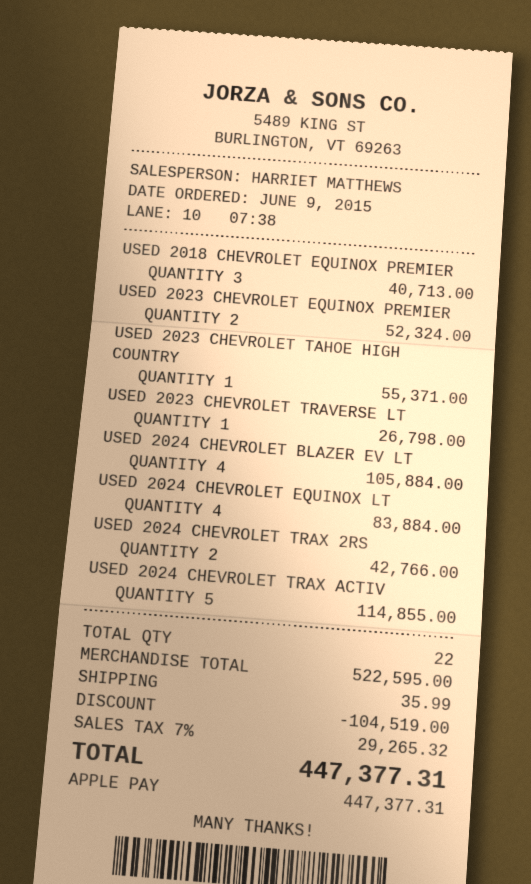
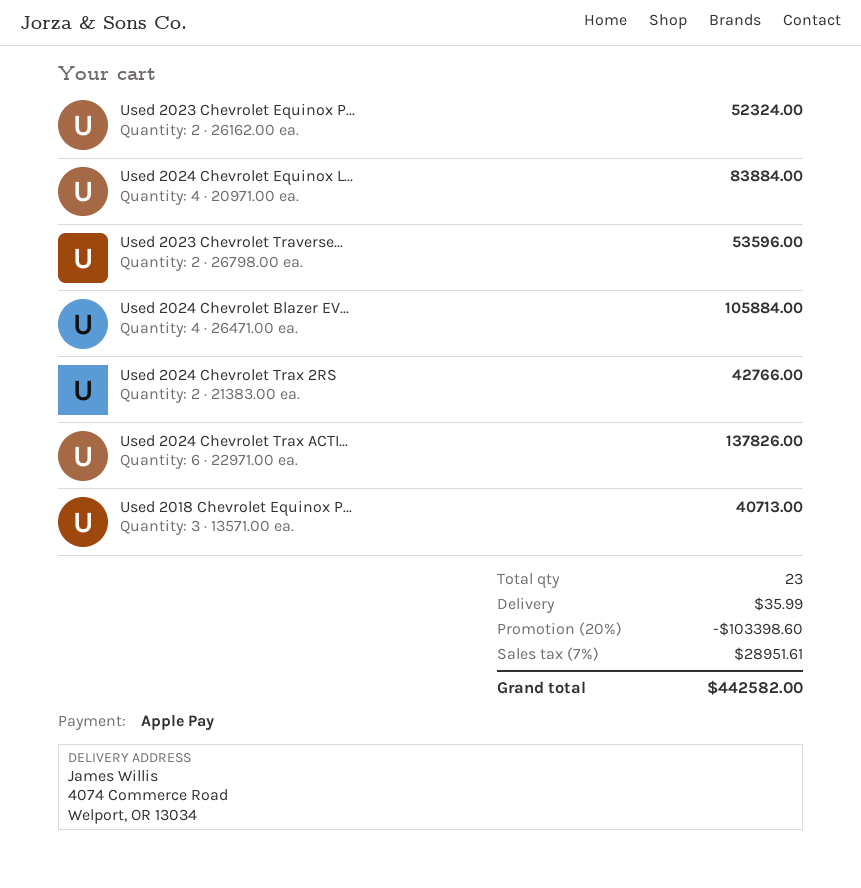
USED 2023 CHEVROLET TAHOE HIGH COUNTRY: 1 for 55371.00 -> none
USED 2023 CHEVROLET TRAVERSE LT: 1 for 26798.00 -> 2 for 53596.00
USED 2024 CHEVROLET TRAX ACTIV: 5 for 114855.00 -> 6 for 137826.00
total quantity: 22 -> 23
discount: 104519.00 -> 103398.60
tax: 7% = 29265.32 -> 7% = 28951.61
total: 447377.31 -> 442582.00

